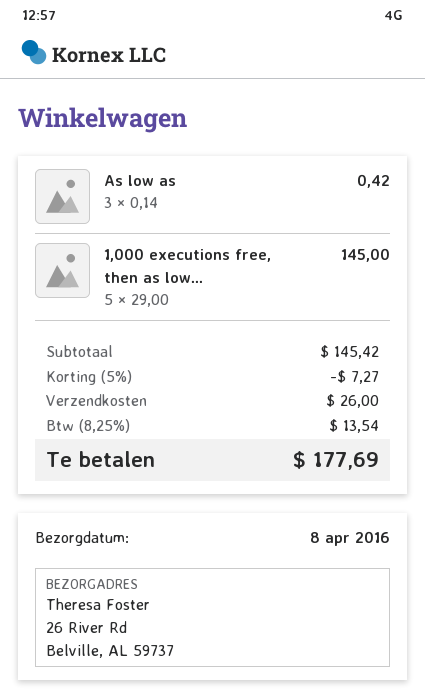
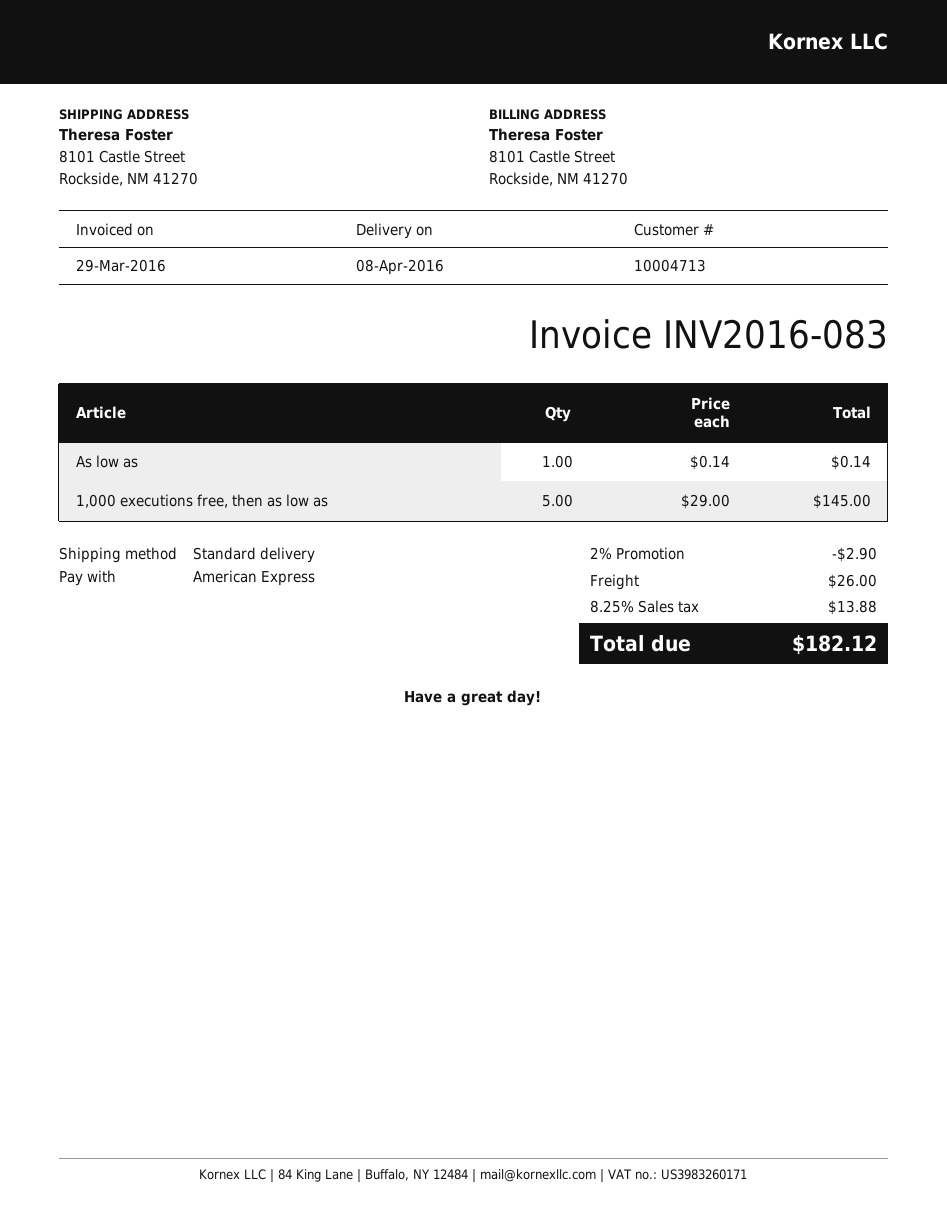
ship to: 26 River Rd, Belville, AL 59737 -> 8101 Castle Street, Rockside, NM 41270
As low as: 3 x 0.14 = 0.42 -> 1 x 0.14 = 0.14
discount: 5% = 7.27 -> 2% = 2.90
tax: 8.25% = 13.54 -> 8.25% = 13.88
total: 177.69 -> 182.12

